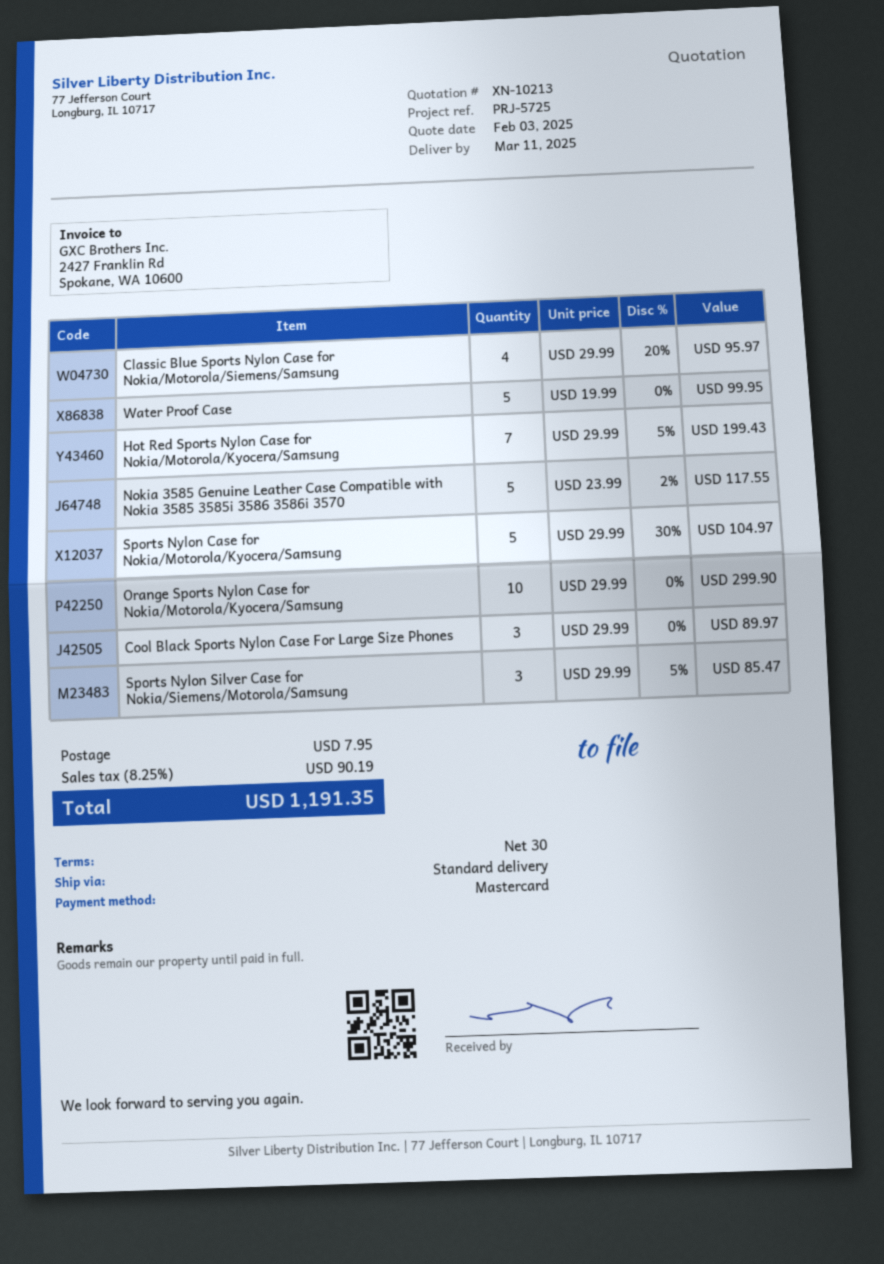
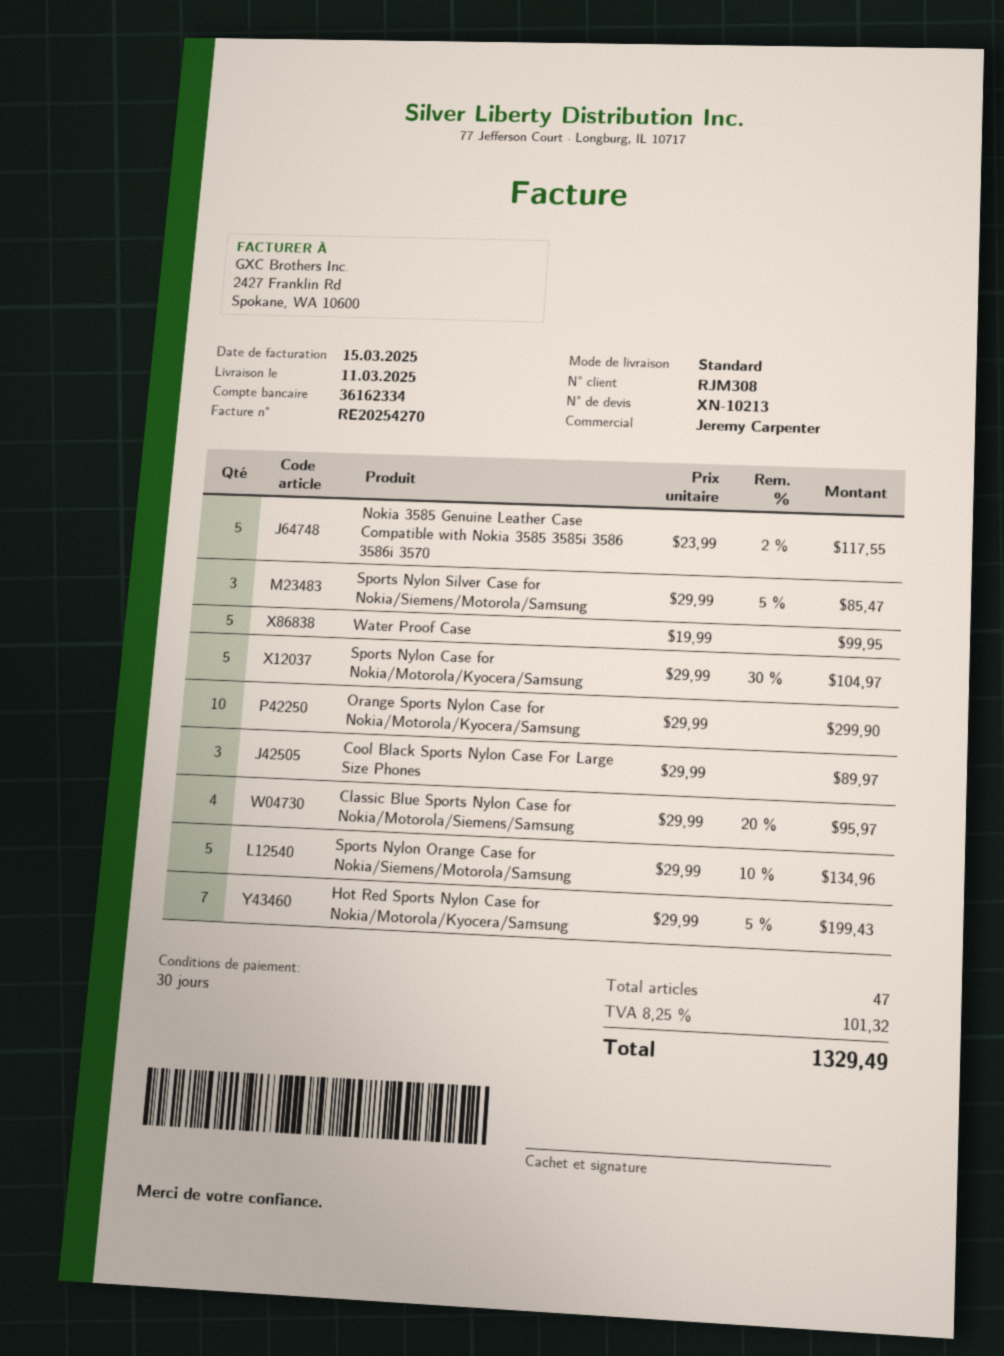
Sports Nylon Orange Case for Nokia/Siemens/Motorola/Samsung: none -> 5 x 29.99 - 10% = 134.96
shipping: 7.95 -> none
tax: 8.25% = 90.19 -> 8.25% = 101.32
total: 1191.35 -> 1329.49

